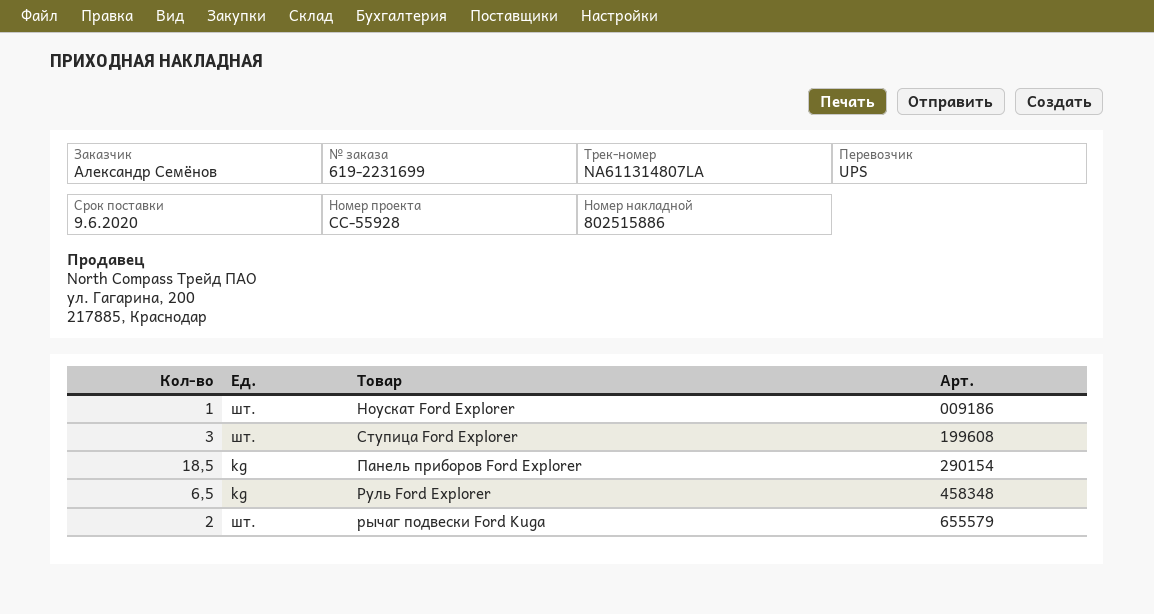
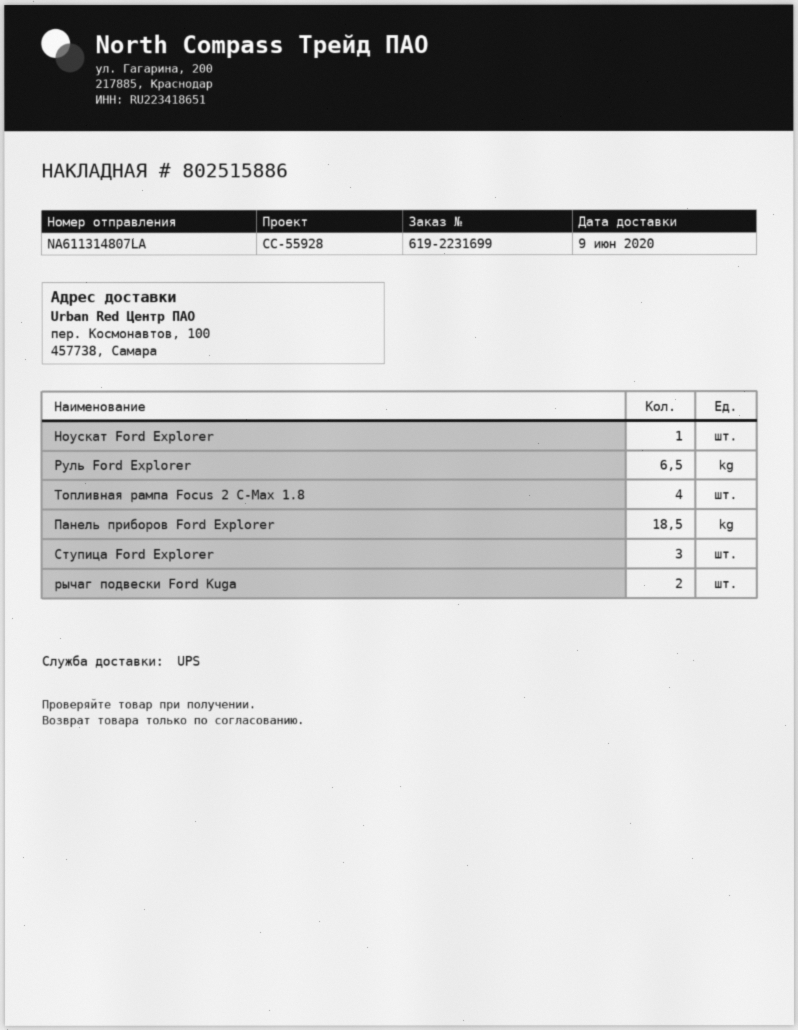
Топливная рампа Focus 2 C-Max 1.8: none -> 4

